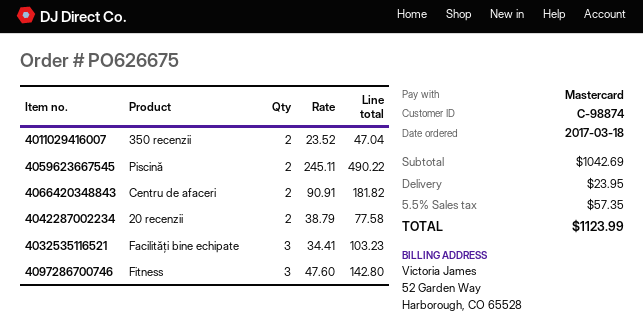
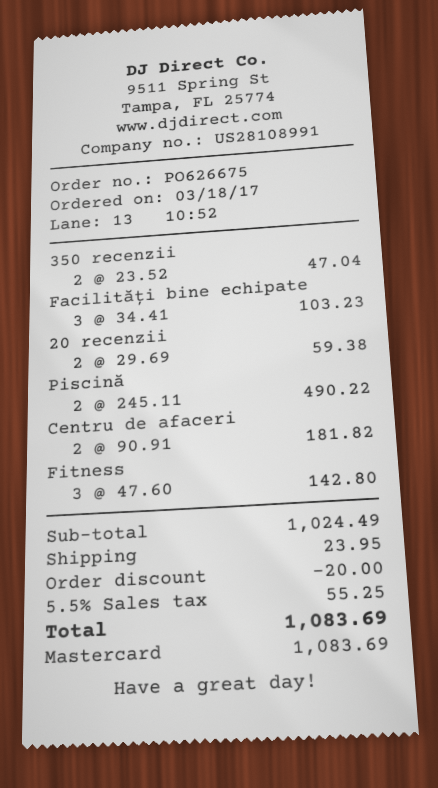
20 recenzii: 2 x 38.79 = 77.58 -> 2 x 29.69 = 59.38
subtotal: 1042.69 -> 1024.49
discount: none -> 20.00
tax: 5.5% = 57.35 -> 5.5% = 55.25
total: 1123.99 -> 1083.69

